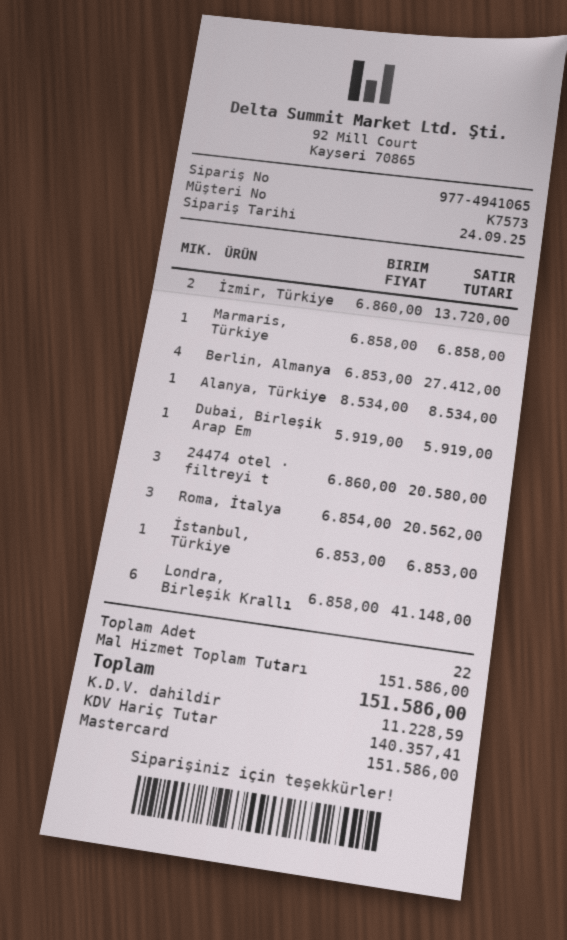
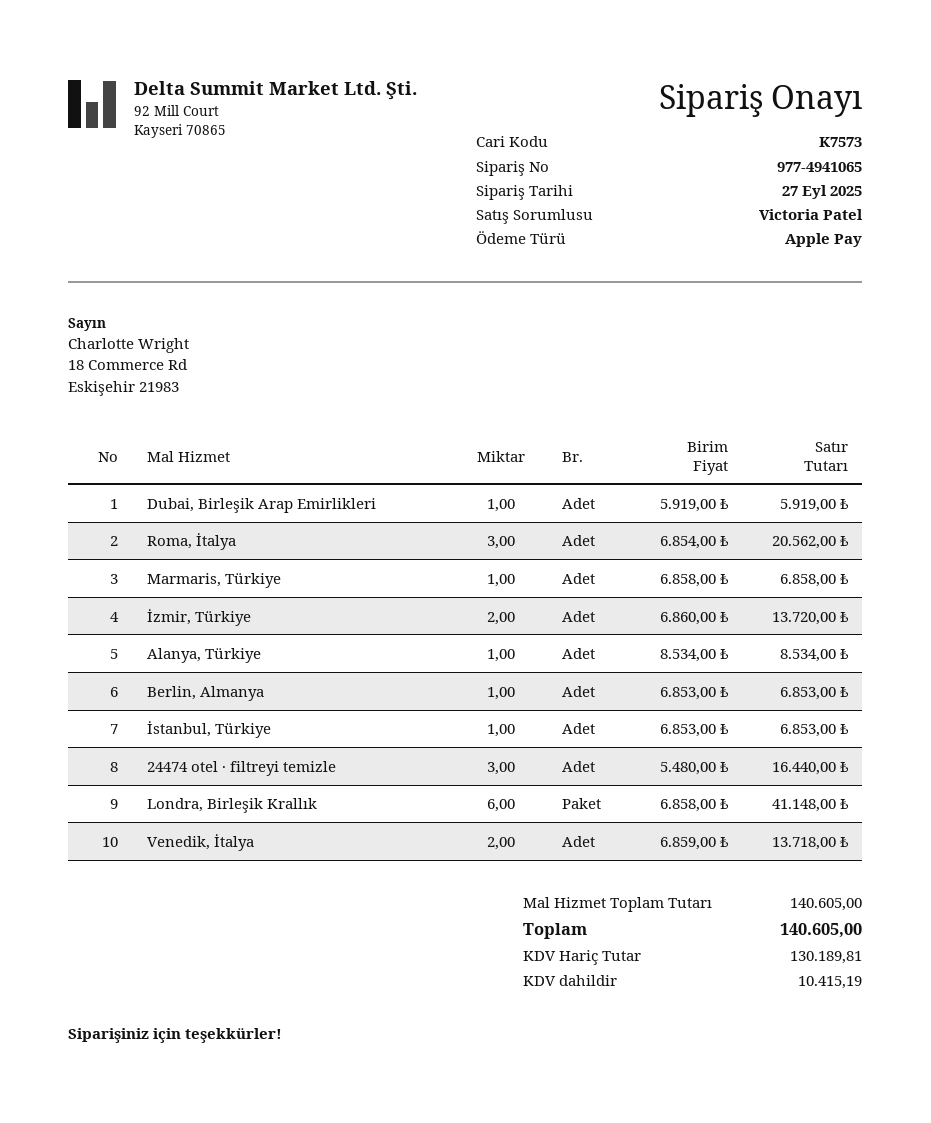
order date: 2025-09-24 -> 2025-09-27
payment method: Mastercard -> Apple Pay
Berlin, Almanya: 4 x 6853.00 = 27412.00 -> 1 x 6853.00 = 6853.00
24474 otel · filtreyi t: 3 x 6860.00 = 20580.00 -> 3 x 5480.00 = 16440.00
Venedik, İtalya: none -> 2 x 6859.00 = 13718.00
subtotal: 151586.00 -> 140605.00
net: 140357.41 -> 130189.81
tax: 11228.59 -> 10415.19
total: 151586.00 -> 140605.00

